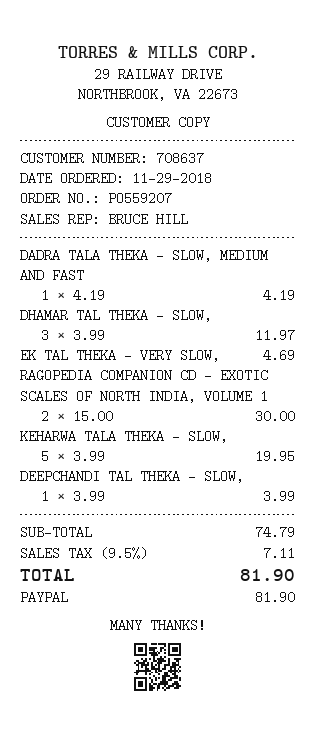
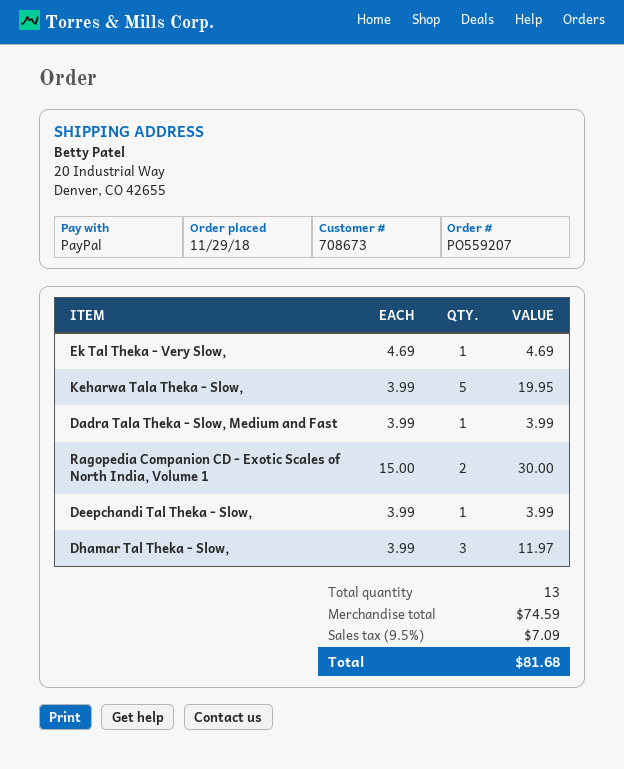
customer number: 708637 -> 708673
DADRA TALA THEKA - SLOW, MEDIUM AND FAST: 1 x 4.19 = 4.19 -> 1 x 3.99 = 3.99
subtotal: 74.79 -> 74.59
tax: 9.5% = 7.11 -> 9.5% = 7.09
total: 81.90 -> 81.68

